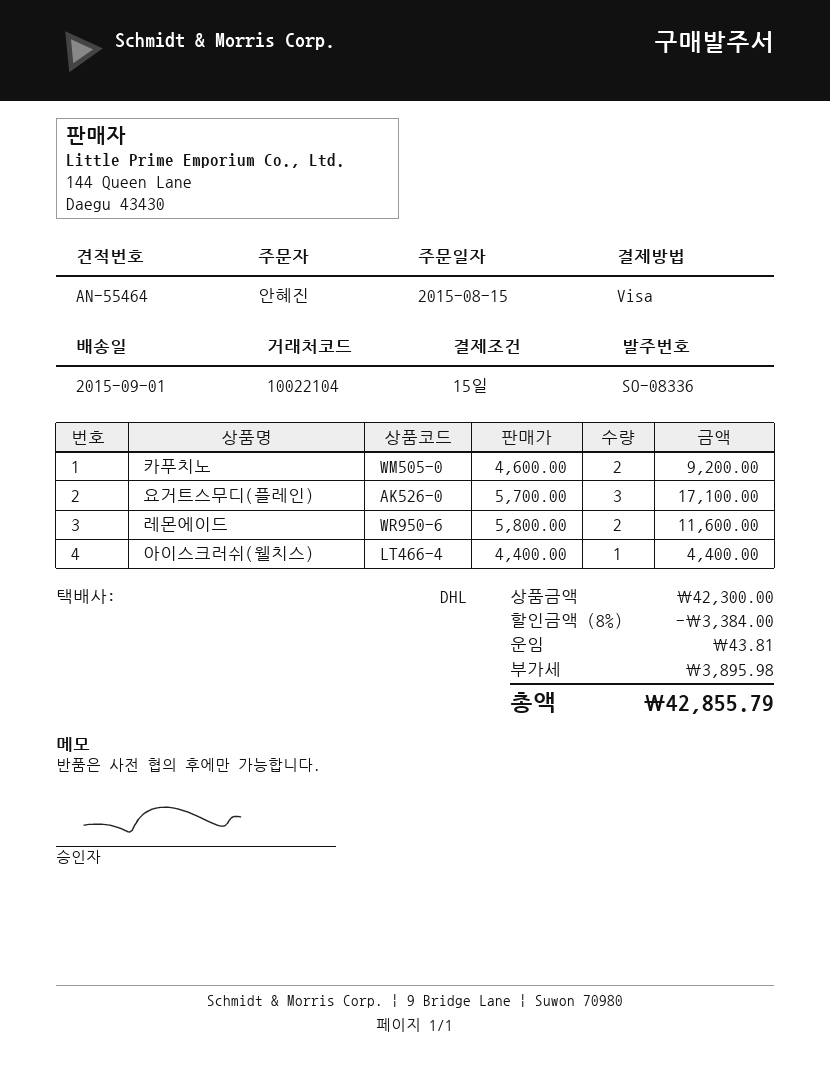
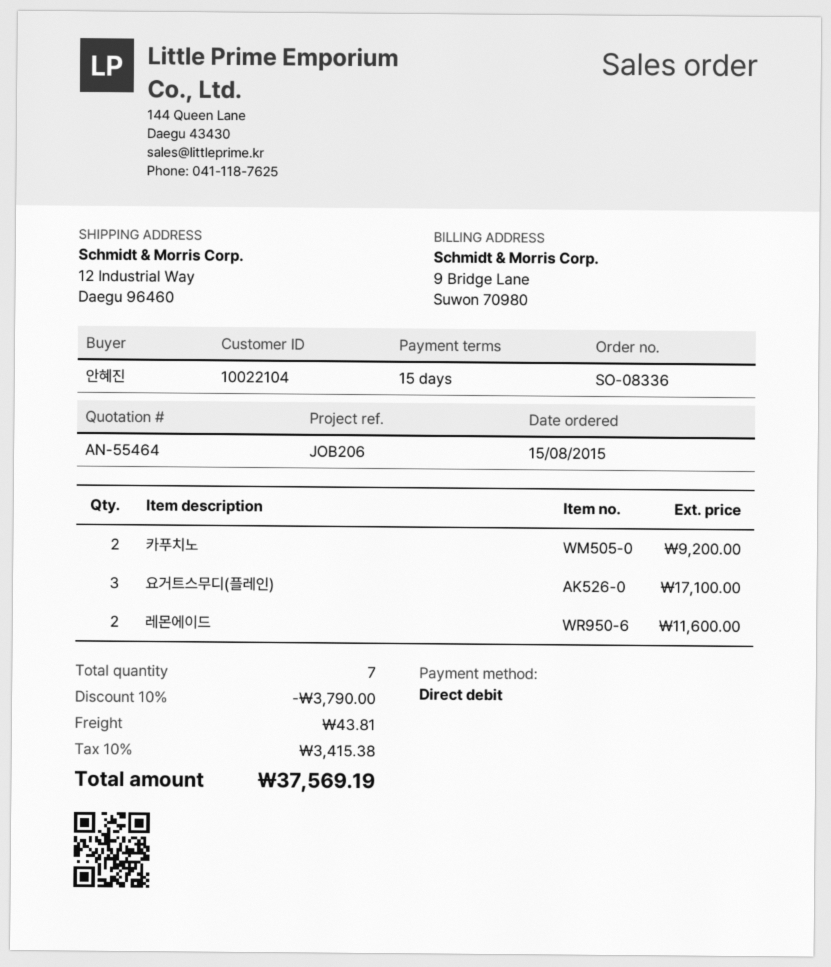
payment method: Visa -> direct debit
아이스크러쉬(웰치스): 1 for 4400.00 -> none
discount: 8% = 3384.00 -> 10% = 3790.00
tax: 3895.98 -> 3415.38
total: 42855.79 -> 37569.19

